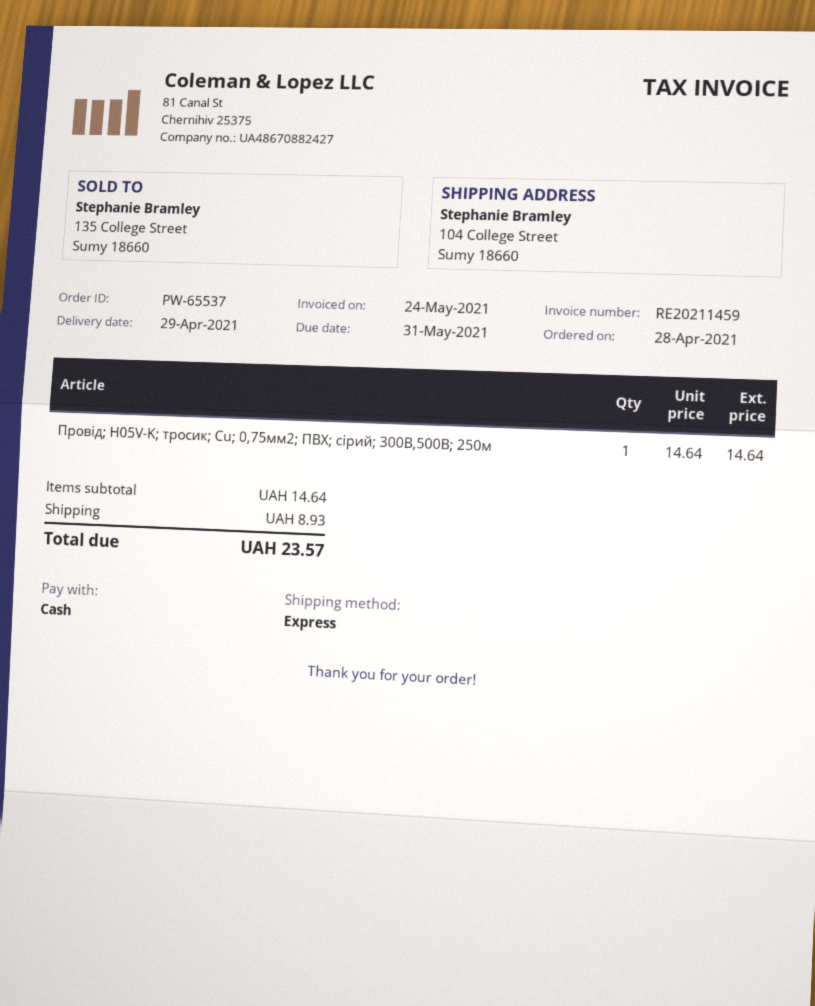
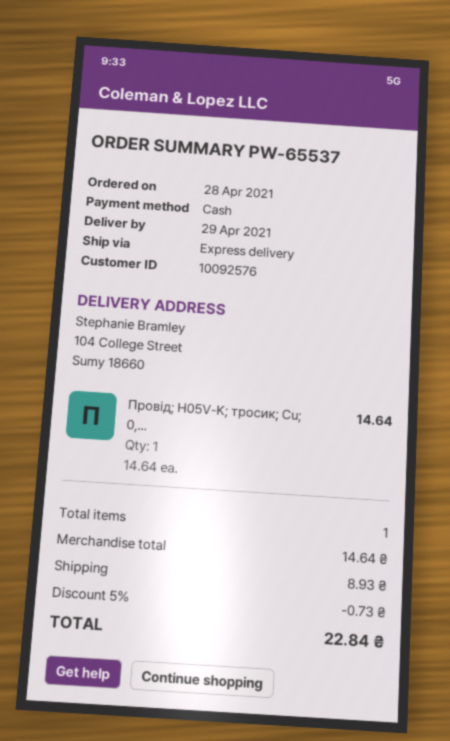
discount: none -> 5% = 0.73
total: 23.57 -> 22.84

